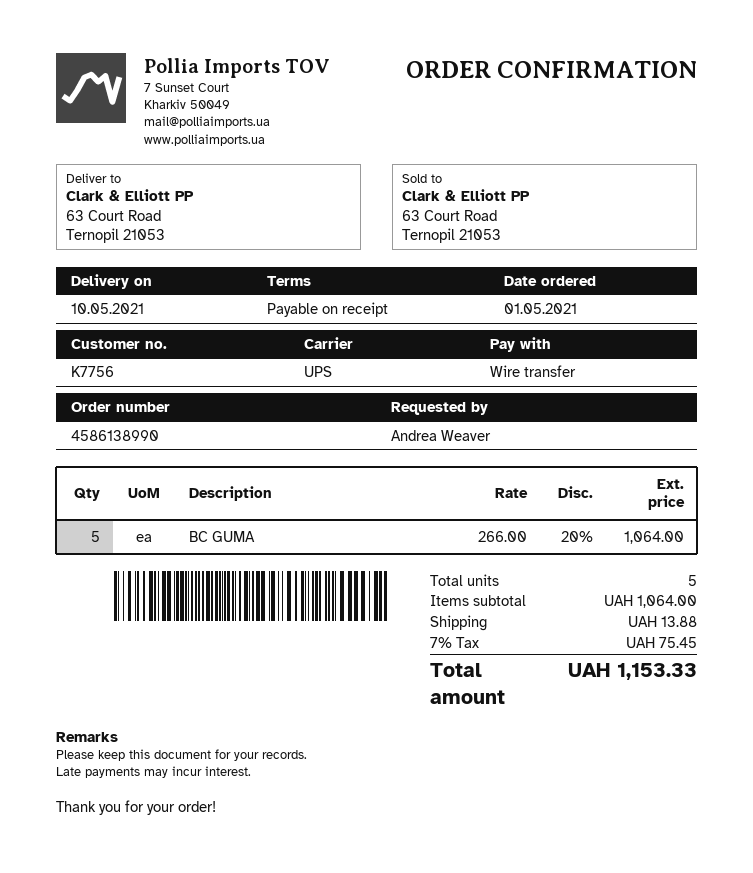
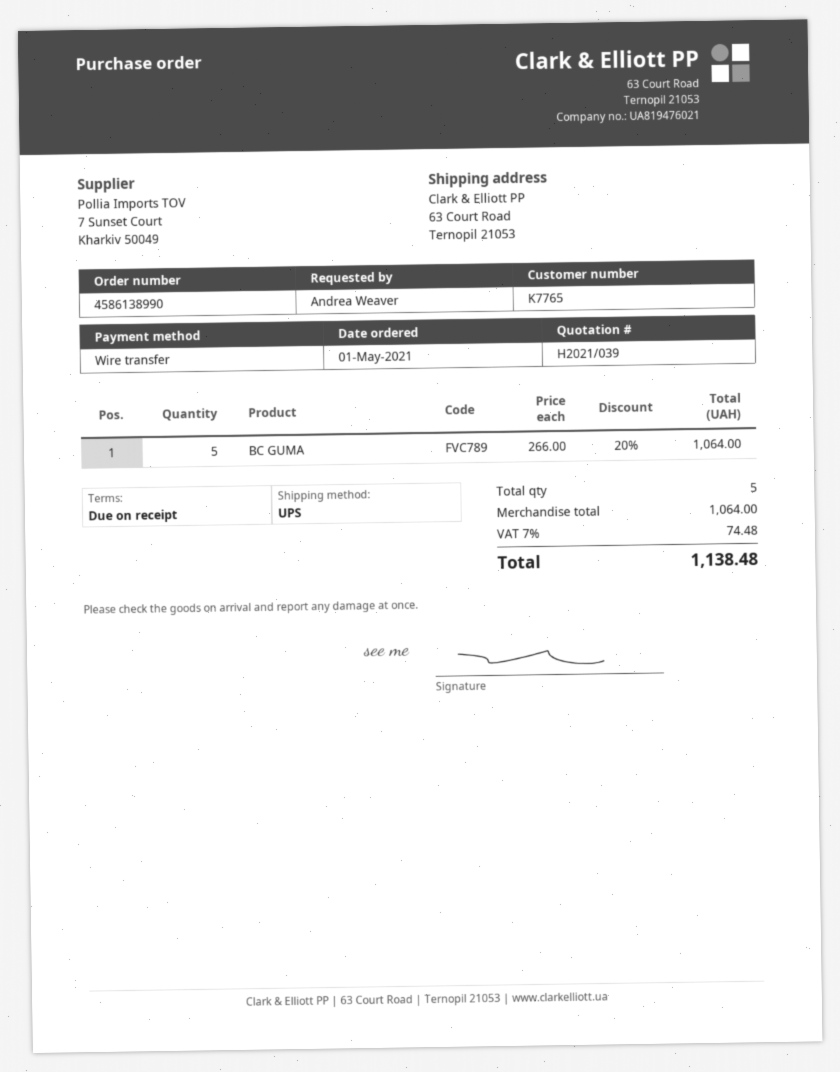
customer number: K7756 -> K7765
shipping: 13.88 -> none
tax: 7% = 75.45 -> 7% = 74.48
total: 1153.33 -> 1138.48

